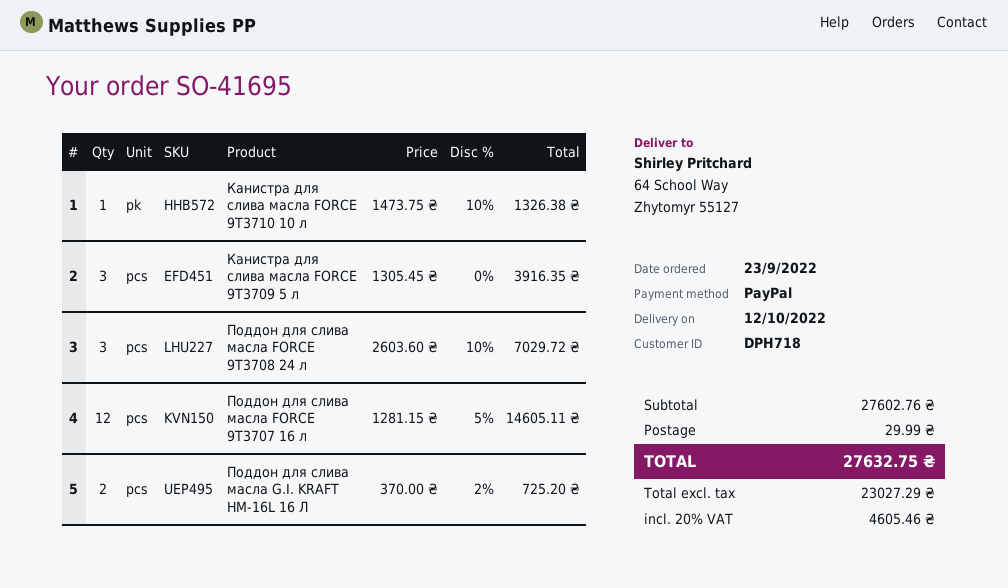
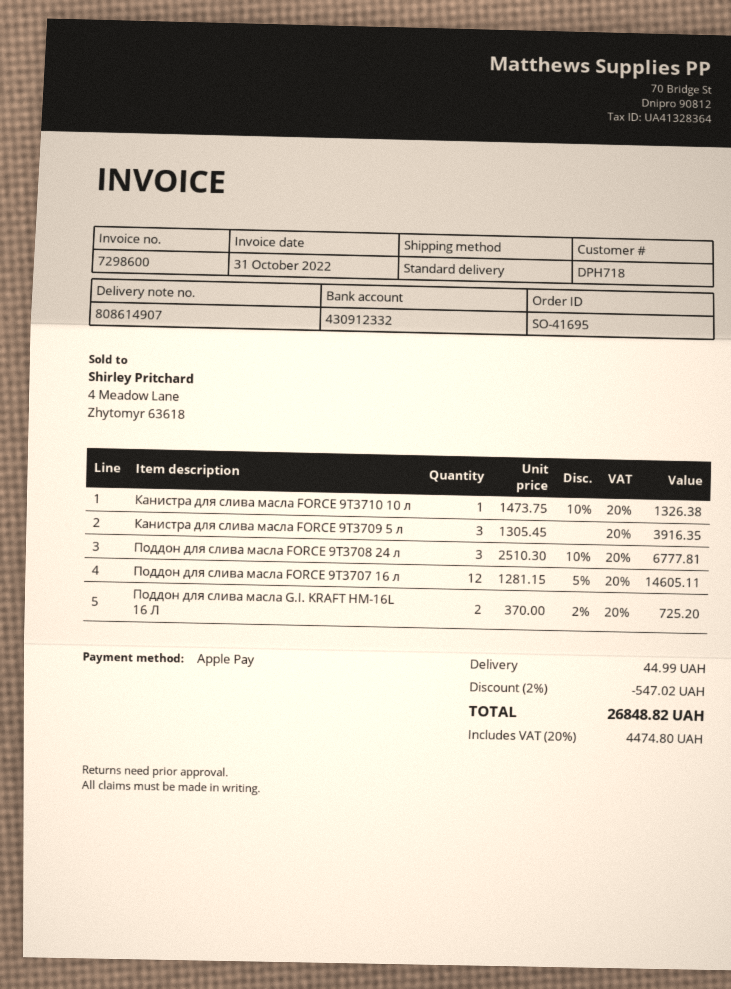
payment method: PayPal -> Apple Pay
Поддон для слива масла FORCE 9T3708 24 л: 3 x 2603.60 - 10% = 7029.72 -> 3 x 2510.30 - 10% = 6777.81
discount: none -> 2% = 547.02
shipping: 29.99 -> 44.99
tax: 20% = 4605.46 -> 20% = 4474.80
total: 27632.75 -> 26848.82

